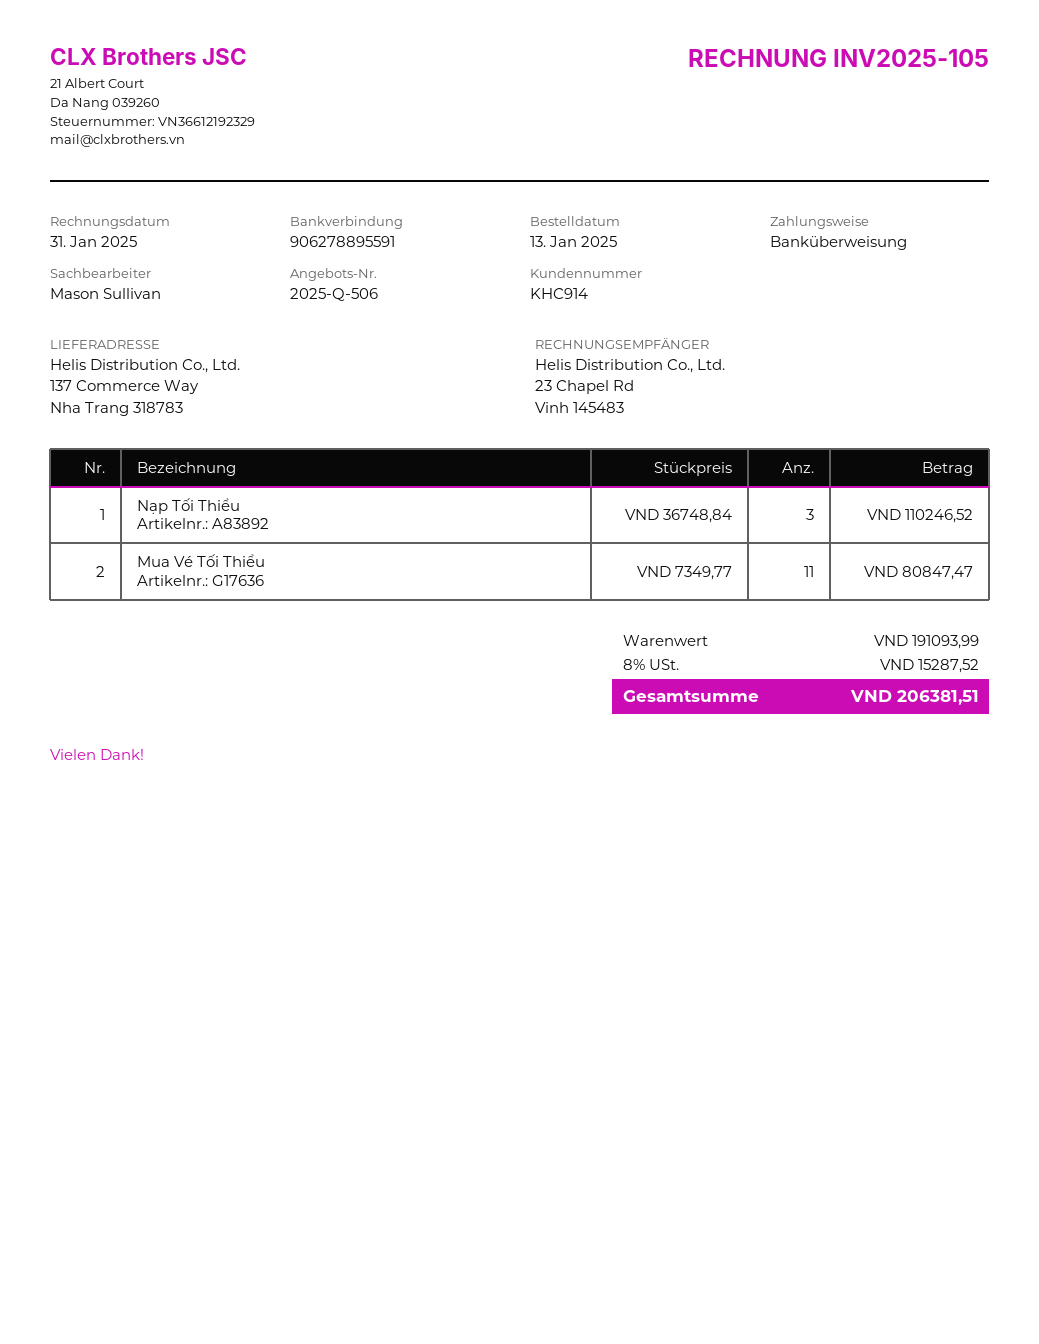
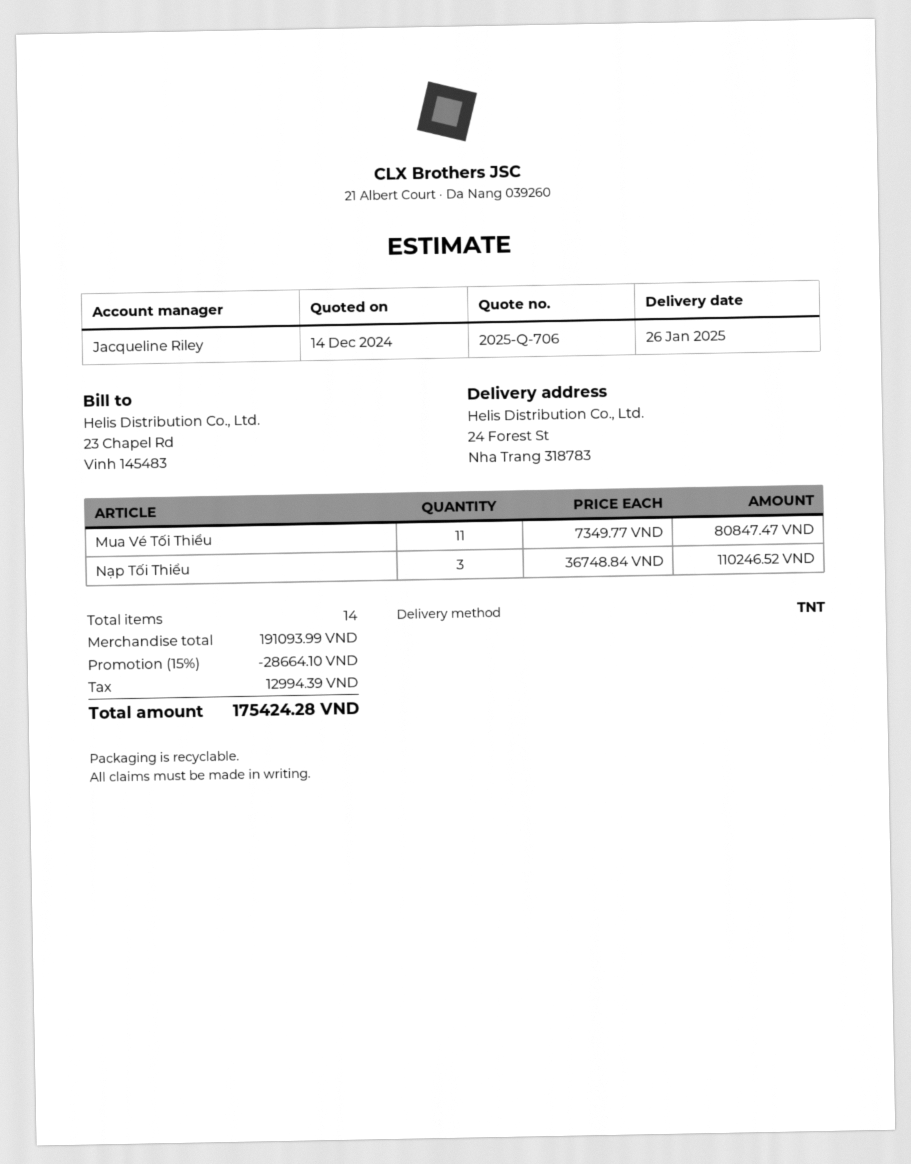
quote number: 2025-Q-506 -> 2025-Q-706
sales rep: Mason Sullivan -> Jacqueline Riley
ship to: 137 Commerce Way, Nha Trang 318783 -> 24 Forest St, Nha Trang 318783
discount: none -> 15% = 28664.10
tax: 15287.52 -> 12994.39
total: 206381.51 -> 175424.28

